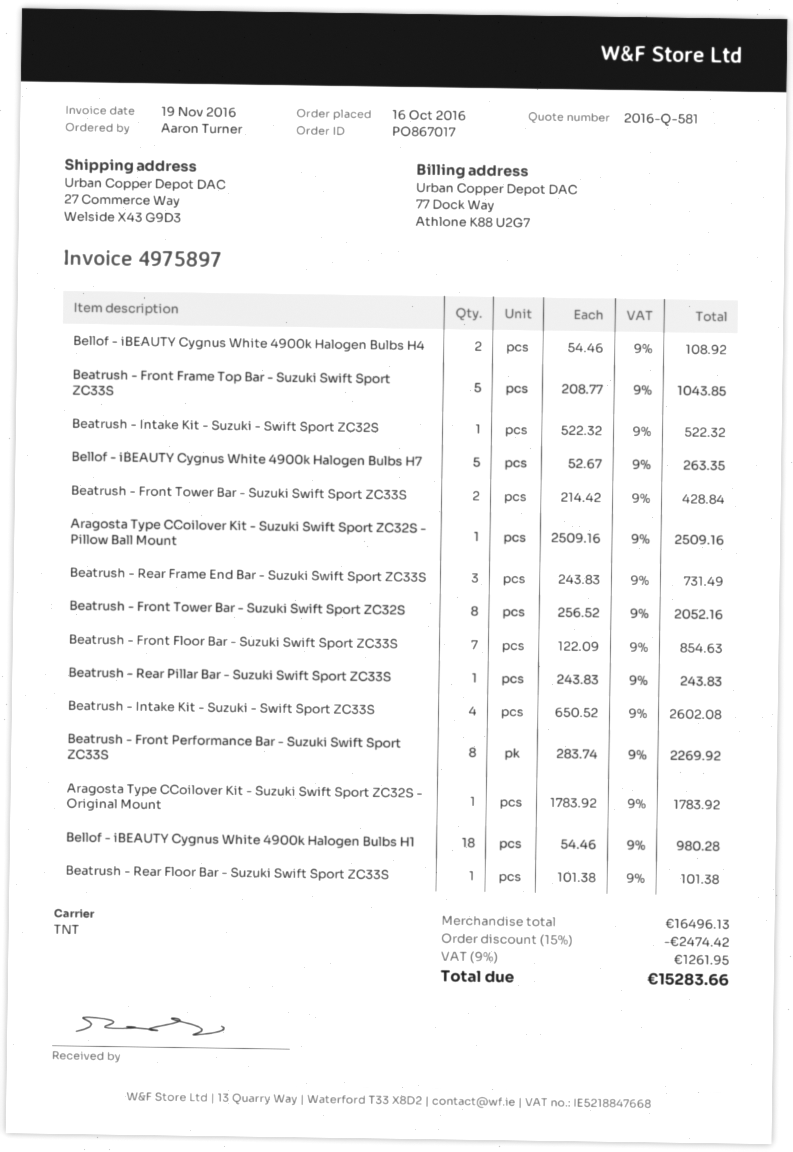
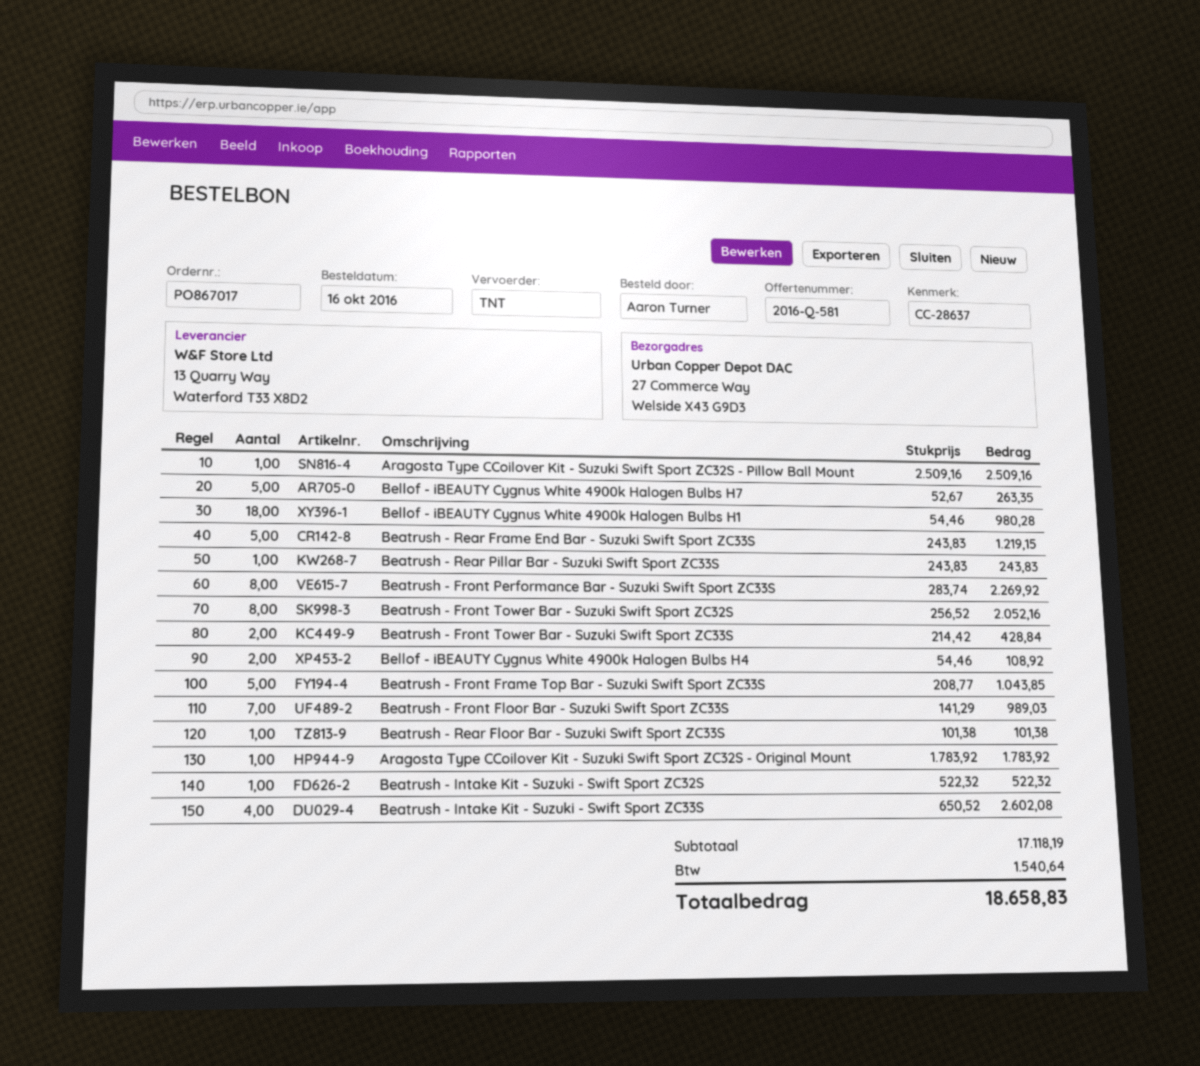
Beatrush - Rear Frame End Bar - Suzuki Swift Sport ZC33S: 3 x 243.83 = 731.49 -> 5 x 243.83 = 1219.15
Beatrush - Front Floor Bar - Suzuki Swift Sport ZC33S: 7 x 122.09 = 854.63 -> 7 x 141.29 = 989.03
subtotal: 16496.13 -> 17118.19
discount: 15% = 2474.42 -> none
tax: 1261.95 -> 1540.64
total: 15283.66 -> 18658.83

